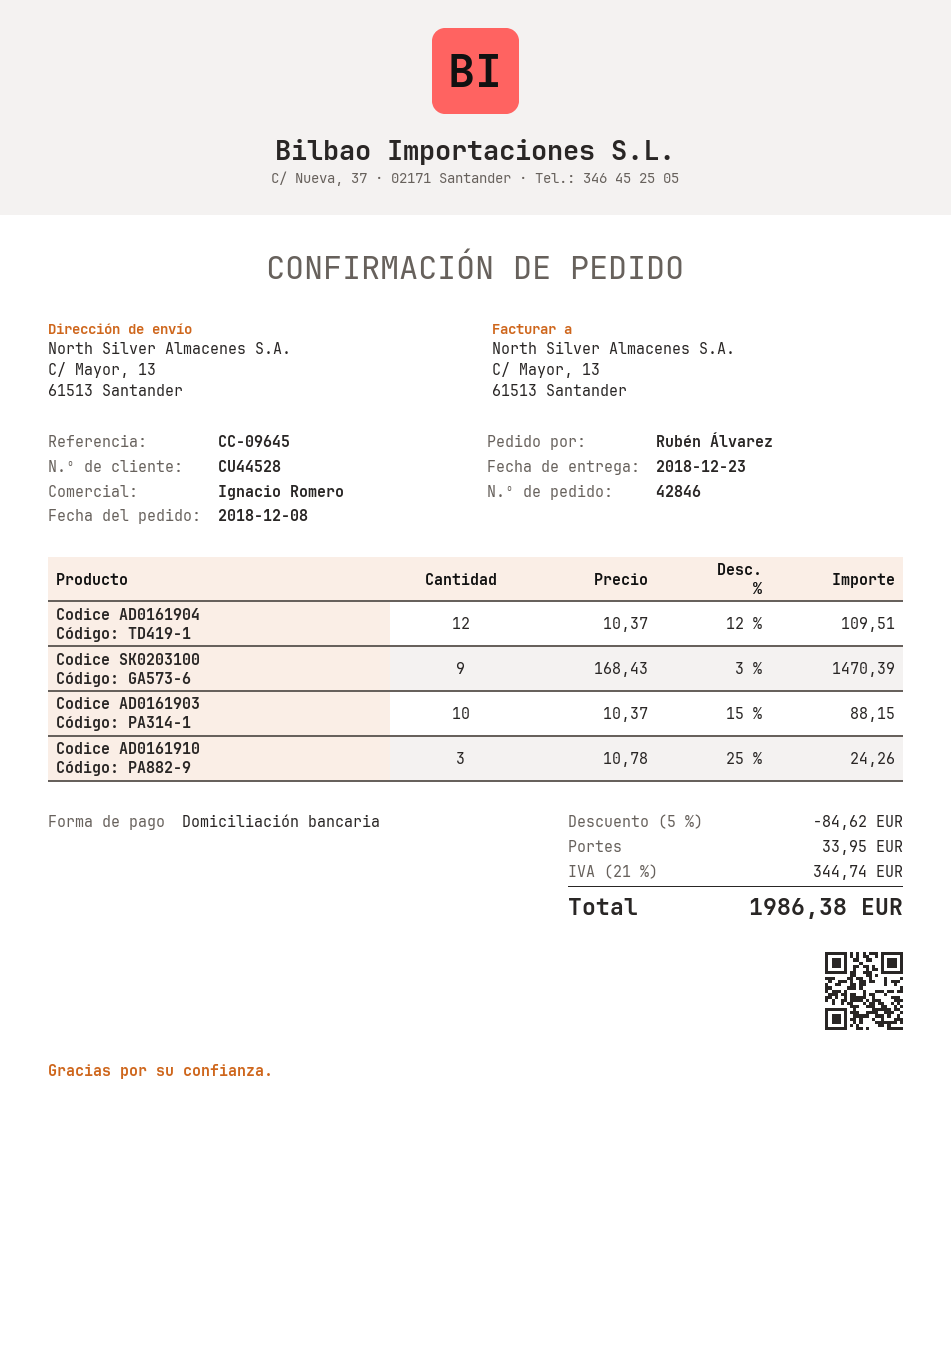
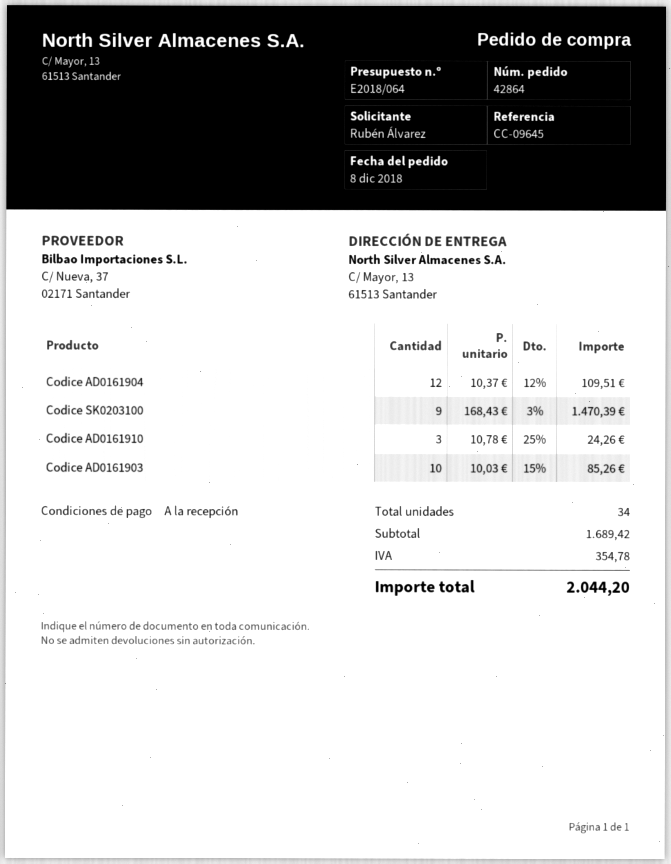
order number: 42846 -> 42864
Codice AD0161903: 10 x 10.37 - 15% = 88.15 -> 10 x 10.03 - 15% = 85.26
discount: 5% = 84.62 -> none
shipping: 33.95 -> none
tax: 344.74 -> 354.78
total: 1986.38 -> 2044.20

